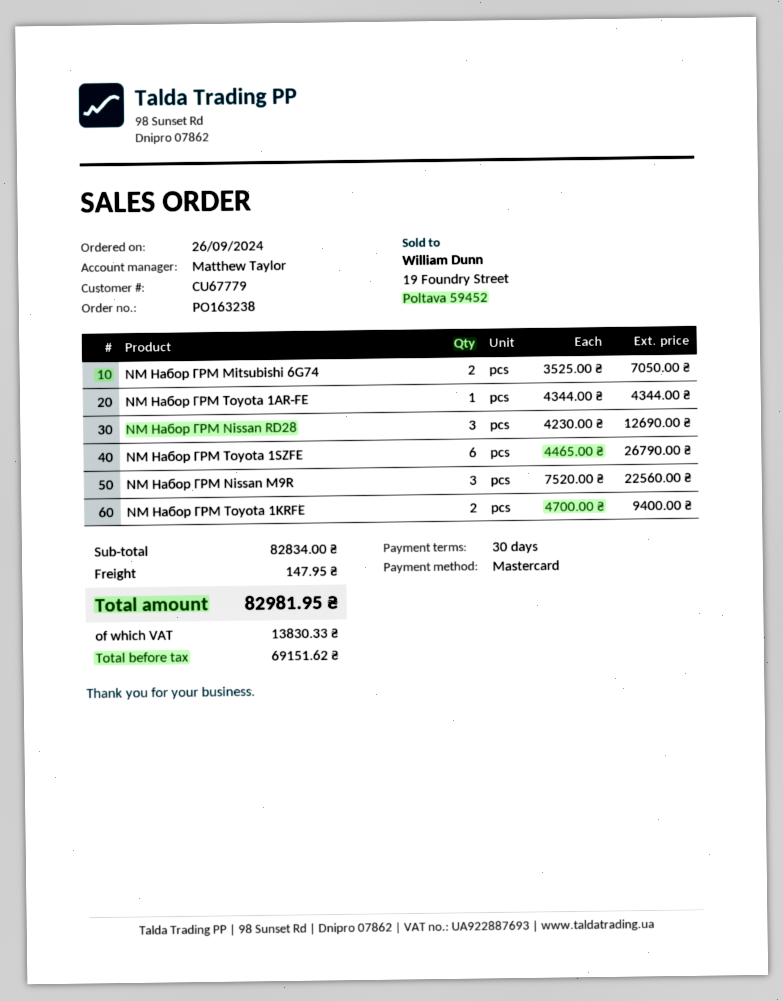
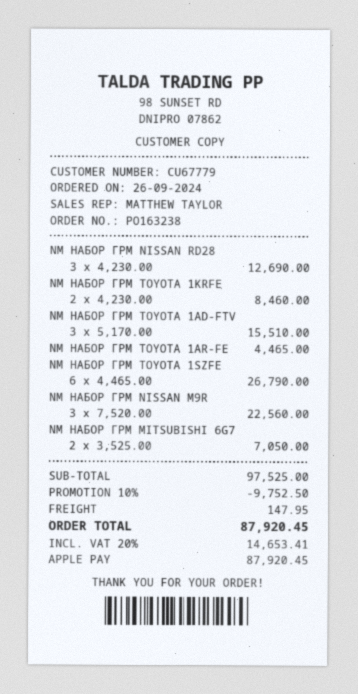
payment method: Mastercard -> Apple Pay
NM Набор ГРМ Toyota 1AR-FE: 1 x 4344.00 = 4344.00 -> 1 x 4465.00 = 4465.00
NM Набор ГРМ Toyota 1KRFE: 2 x 4700.00 = 9400.00 -> 2 x 4230.00 = 8460.00
NM НАБОР ГРМ TOYOTA 1AD-FTV: none -> 3 x 5170.00 = 15510.00
subtotal: 82834.00 -> 97525.00
discount: none -> 10% = 9752.50
tax: 13830.33 -> 14653.41
total: 82981.95 -> 87920.45

